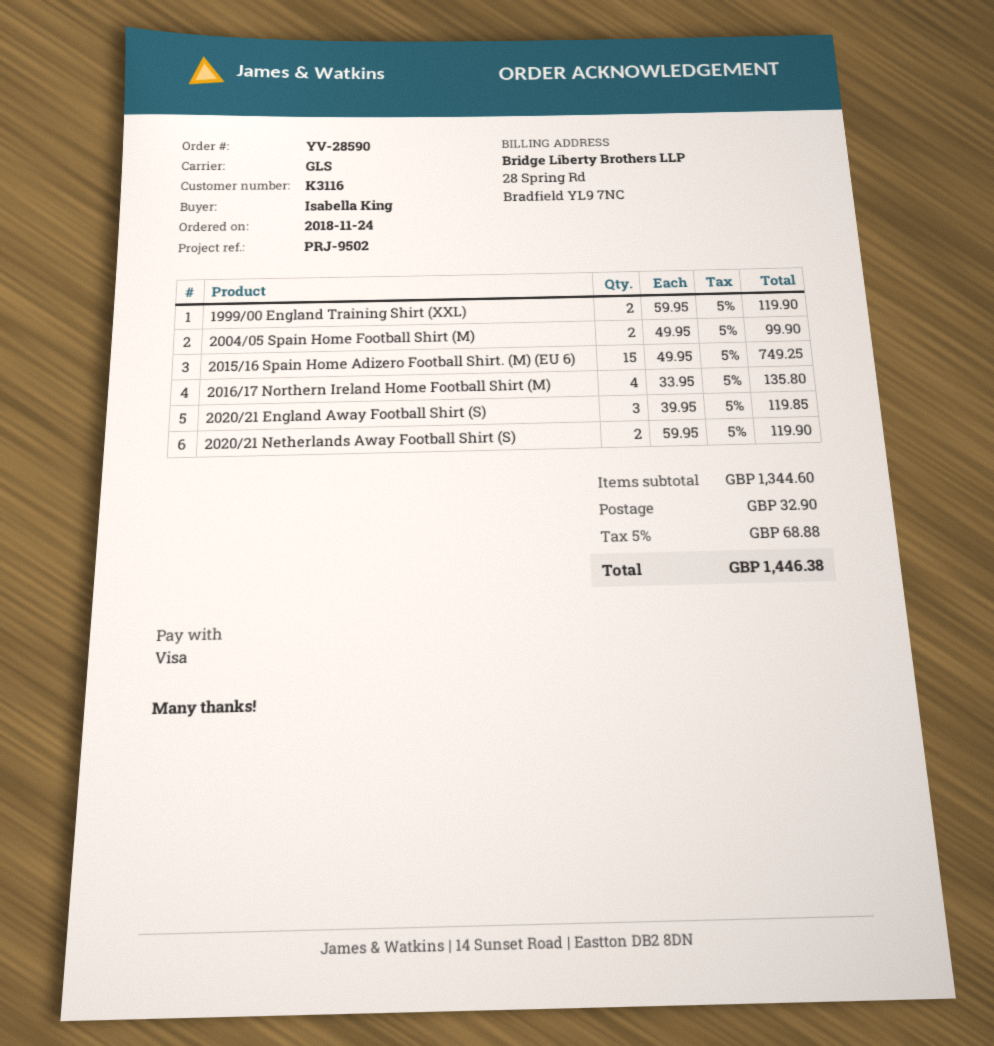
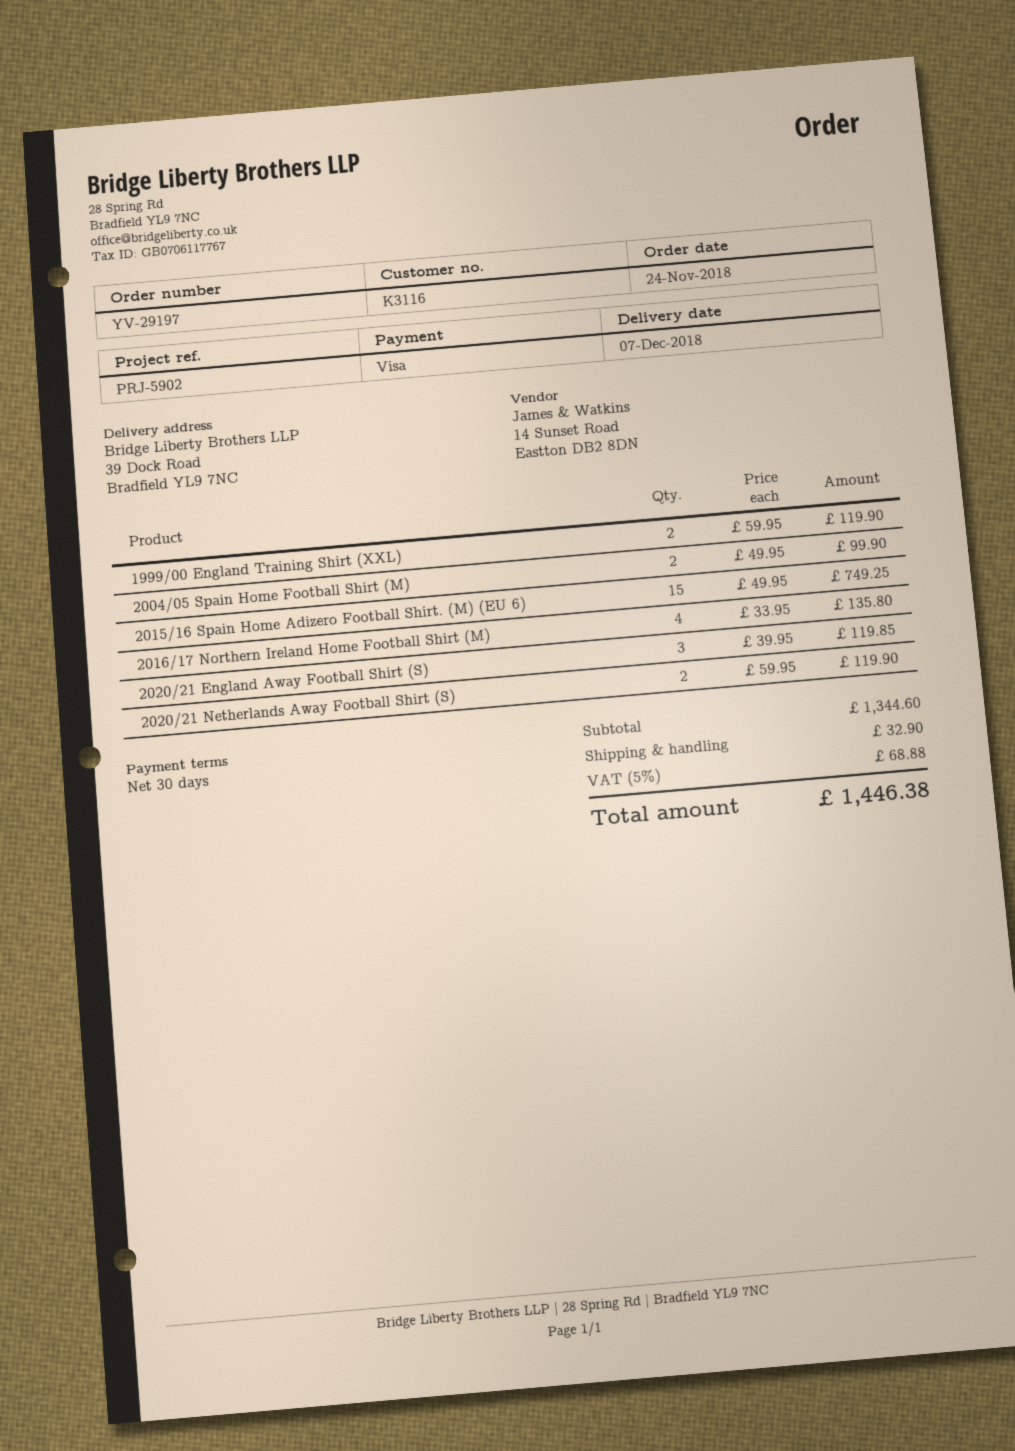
order number: YV-28590 -> YV-29197
reference: PRJ-9502 -> PRJ-5902

